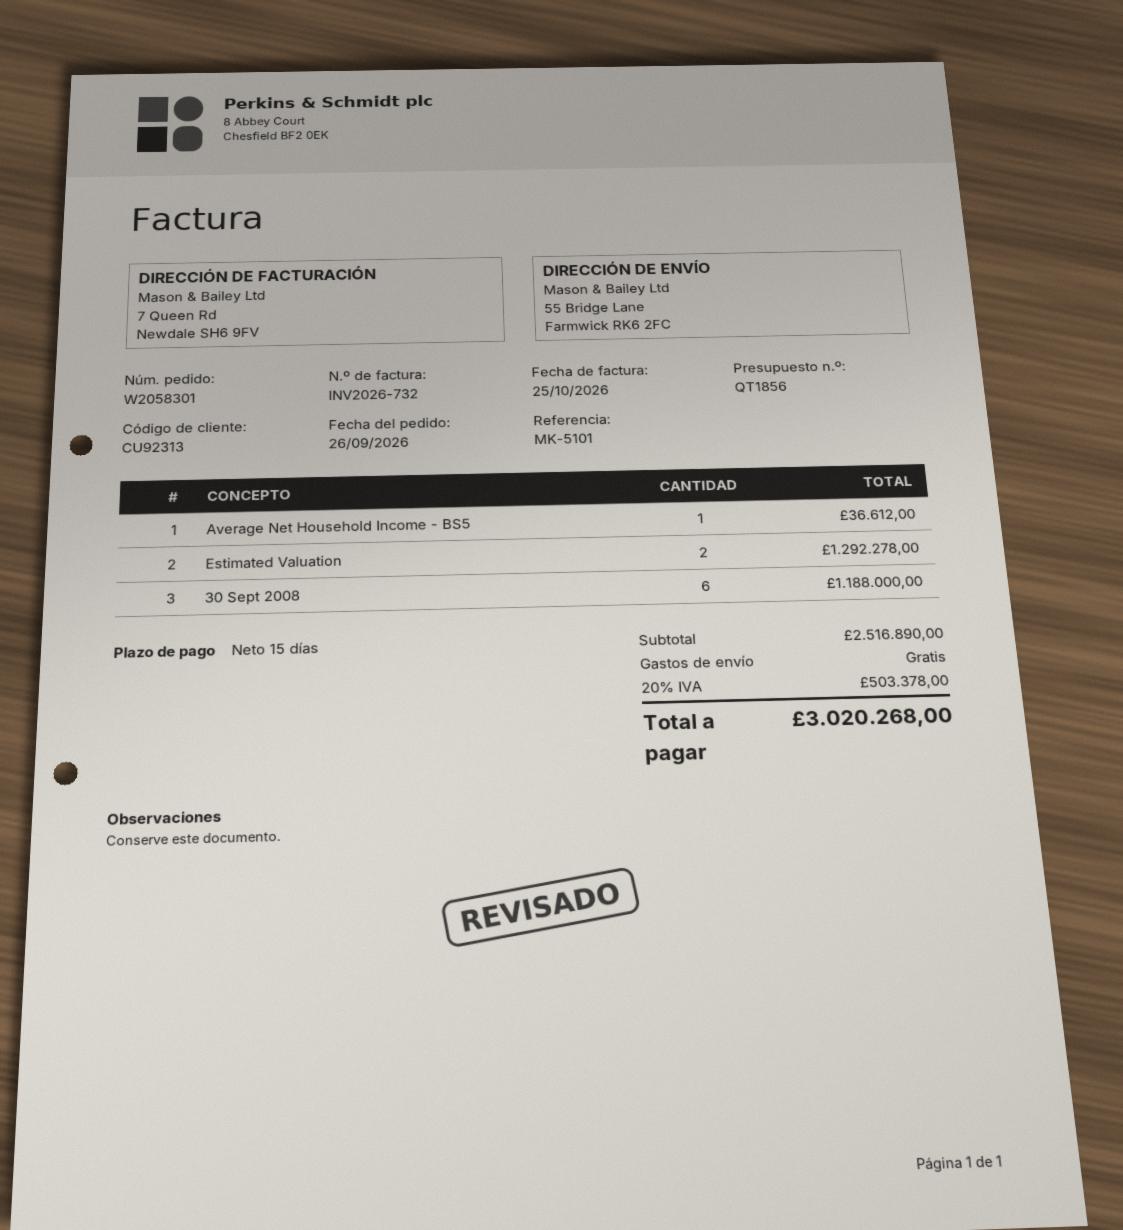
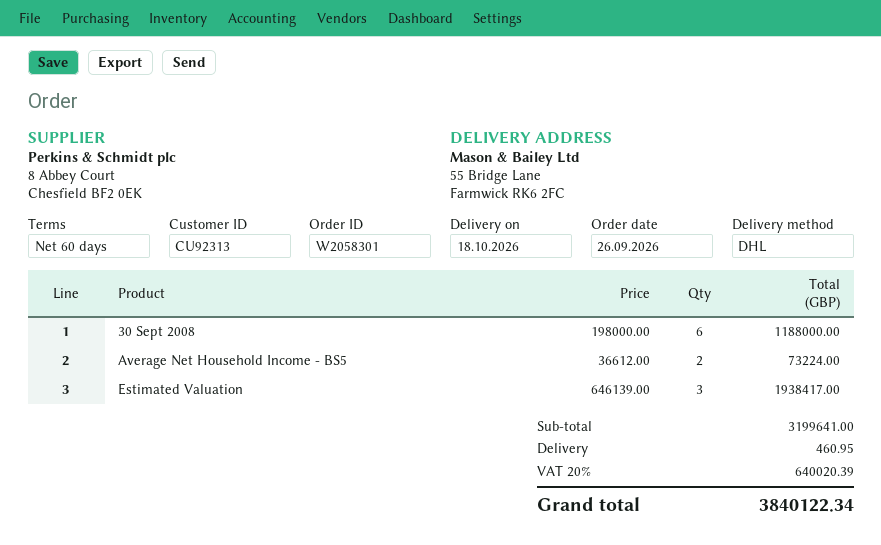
payment terms: 15 days -> 60 days
Average Net Household Income - BS5: 1 for 36612.00 -> 2 for 73224.00
Estimated Valuation: 2 for 1292278.00 -> 3 for 1938417.00
subtotal: 2516890.00 -> 3199641.00
shipping: 0.00 -> 460.95
tax: 20% = 503378.00 -> 20% = 640020.39
total: 3020268.00 -> 3840122.34

